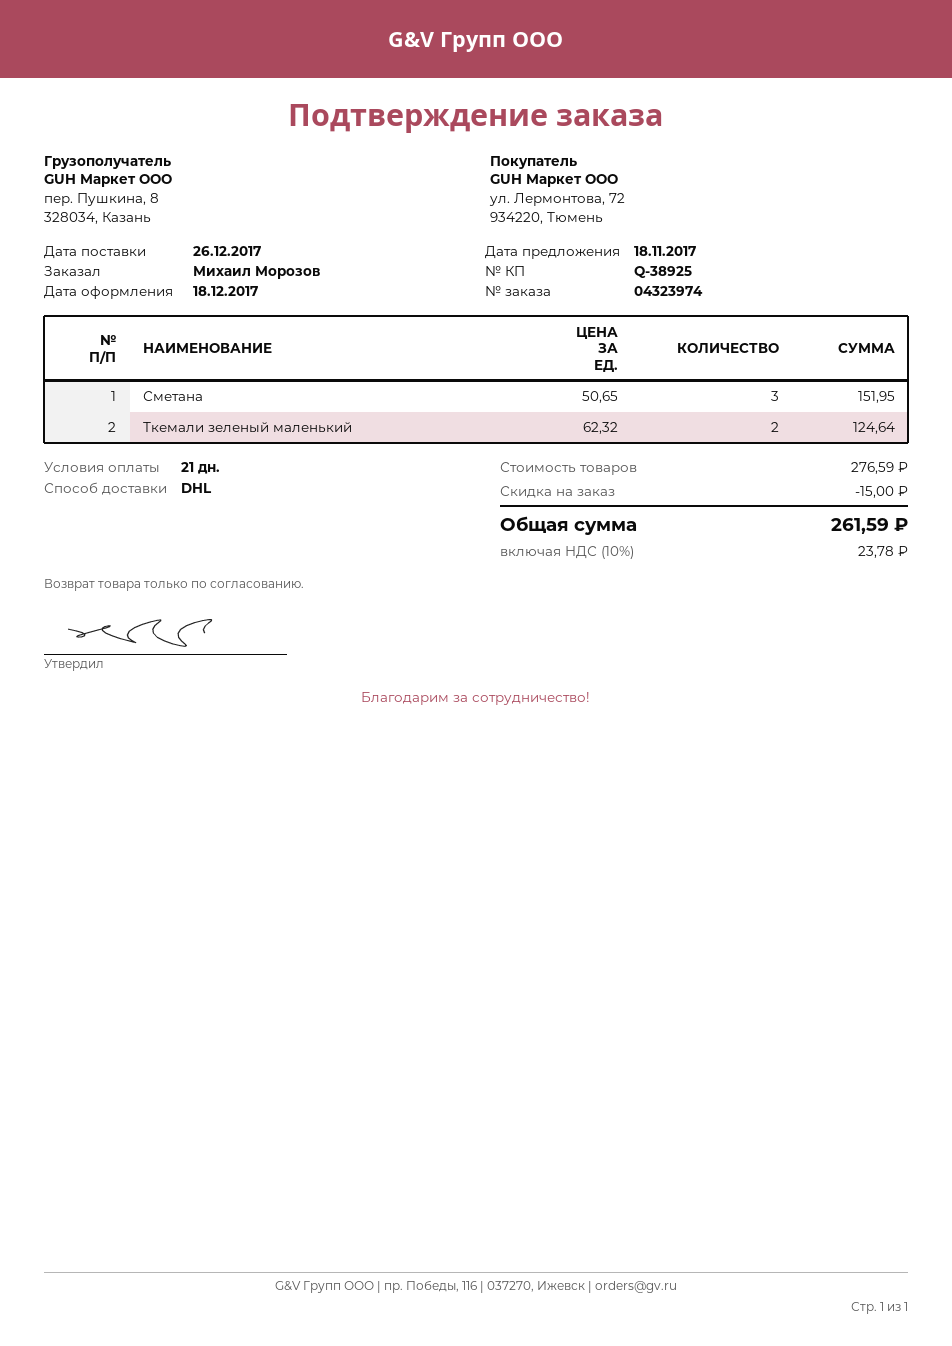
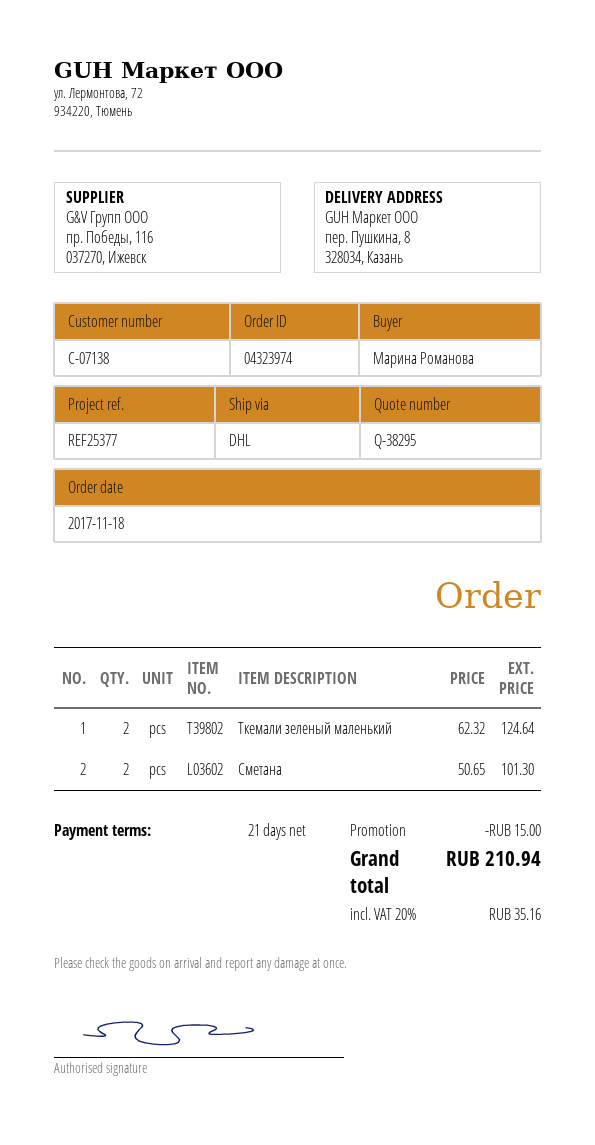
quote number: Q-38925 -> Q-38295
order date: 2017-12-18 -> 2017-11-18
ordered by: Михаил Морозов -> Марина Романова
Сметана: 3 x 50.65 = 151.95 -> 2 x 50.65 = 101.30
tax: 10% = 23.78 -> 20% = 35.16
total: 261.59 -> 210.94

